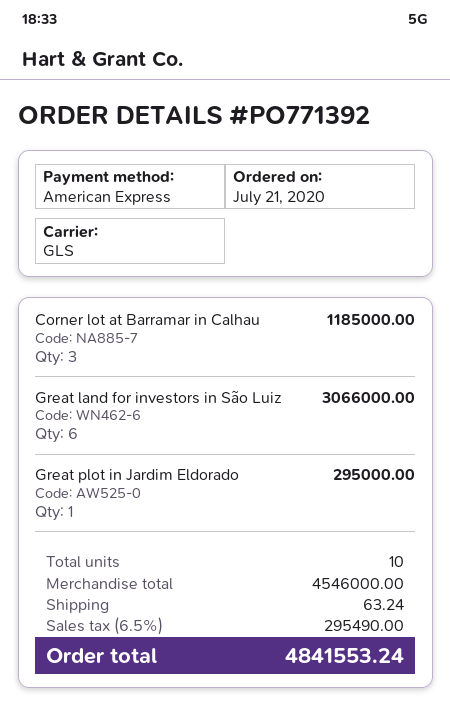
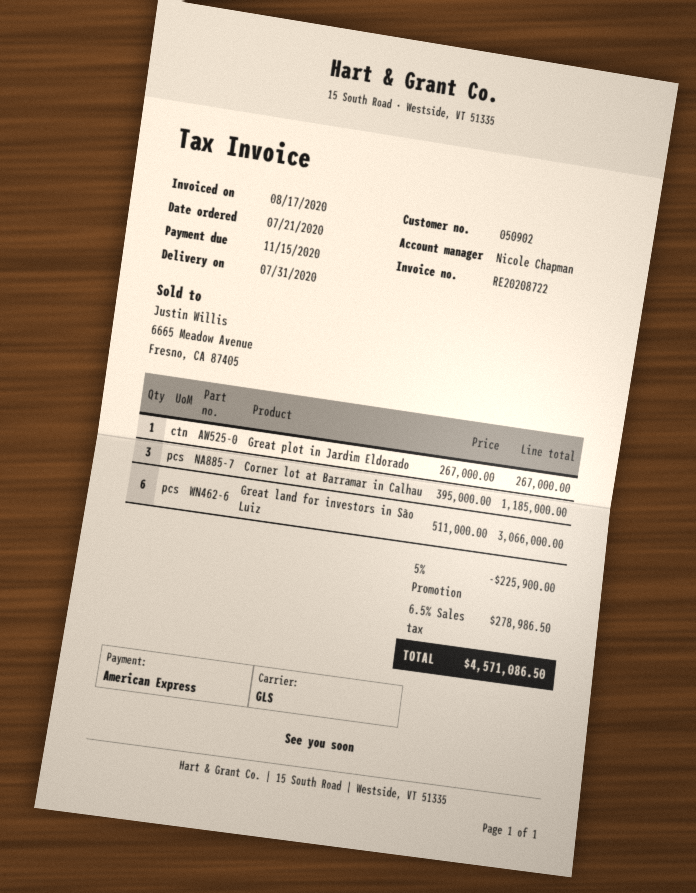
Great plot in Jardim Eldorado: 1 for 295000.00 -> 1 for 267000.00
discount: none -> 5% = 225900.00
shipping: 63.24 -> none
tax: 6.5% = 295490.00 -> 6.5% = 278986.50
total: 4841553.24 -> 4571086.50

